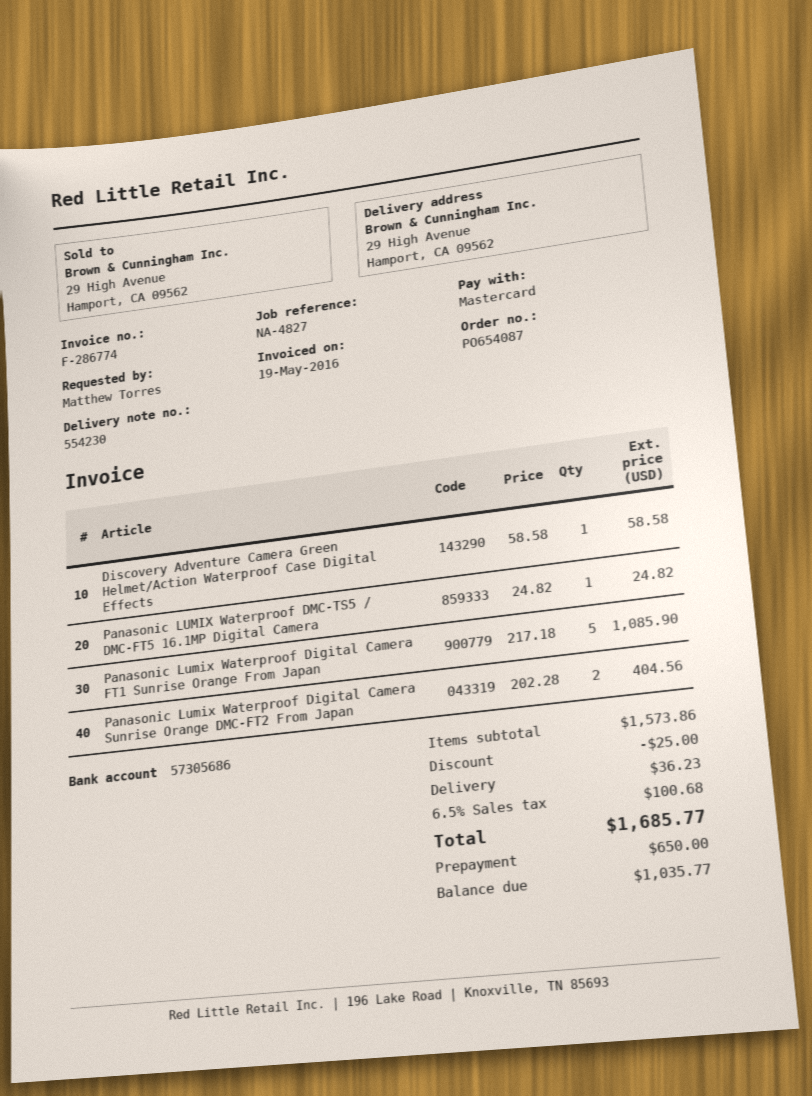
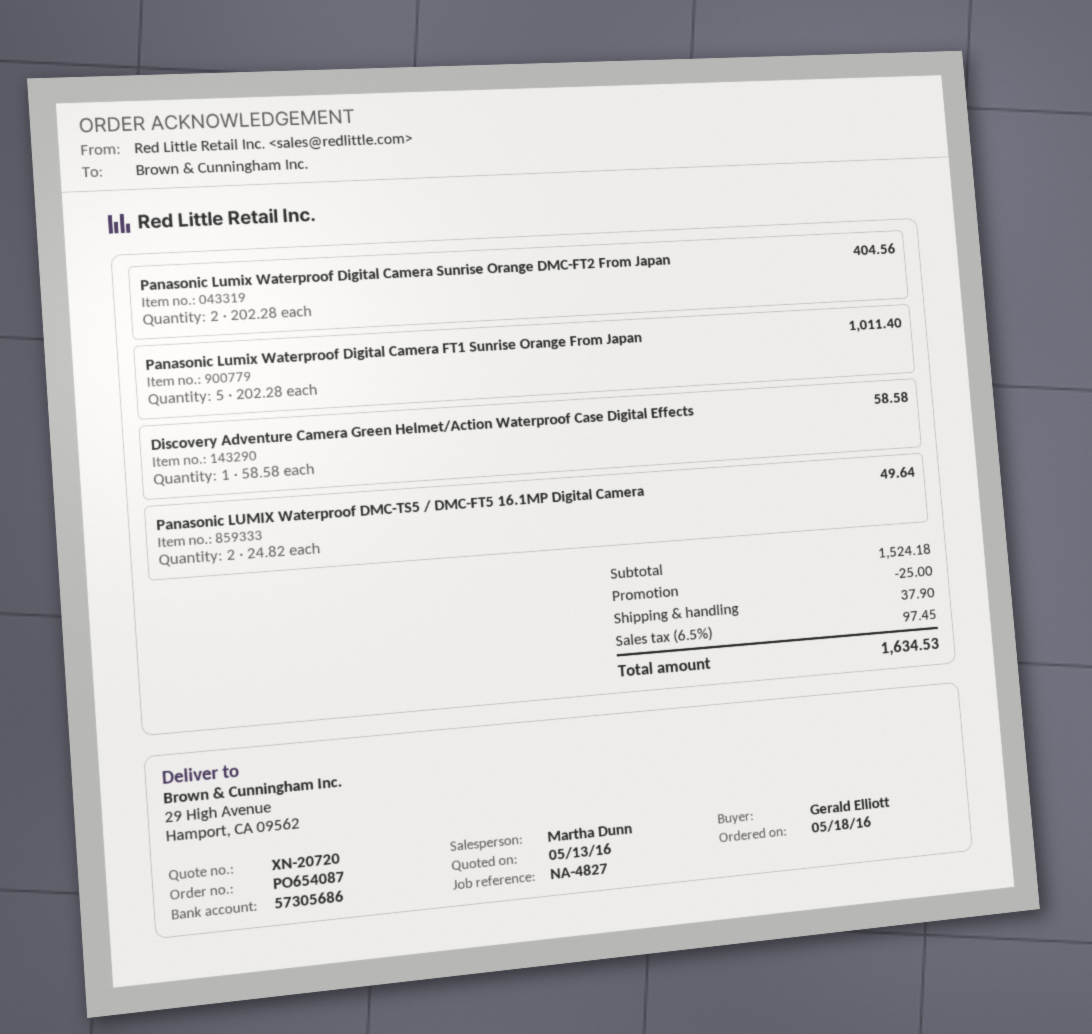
ordered by: Matthew Torres -> Gerald Elliott
Panasonic LUMIX Waterproof DMC-TS5 / DMC-FT5 16.1MP Digital Camera: 1 x 24.82 = 24.82 -> 2 x 24.82 = 49.64
Panasonic Lumix Waterproof Digital Camera FT1 Sunrise Orange From Japan: 5 x 217.18 = 1085.90 -> 5 x 202.28 = 1011.40
subtotal: 1573.86 -> 1524.18
shipping: 36.23 -> 37.90
tax: 6.5% = 100.68 -> 6.5% = 97.45
total: 1685.77 -> 1634.53

